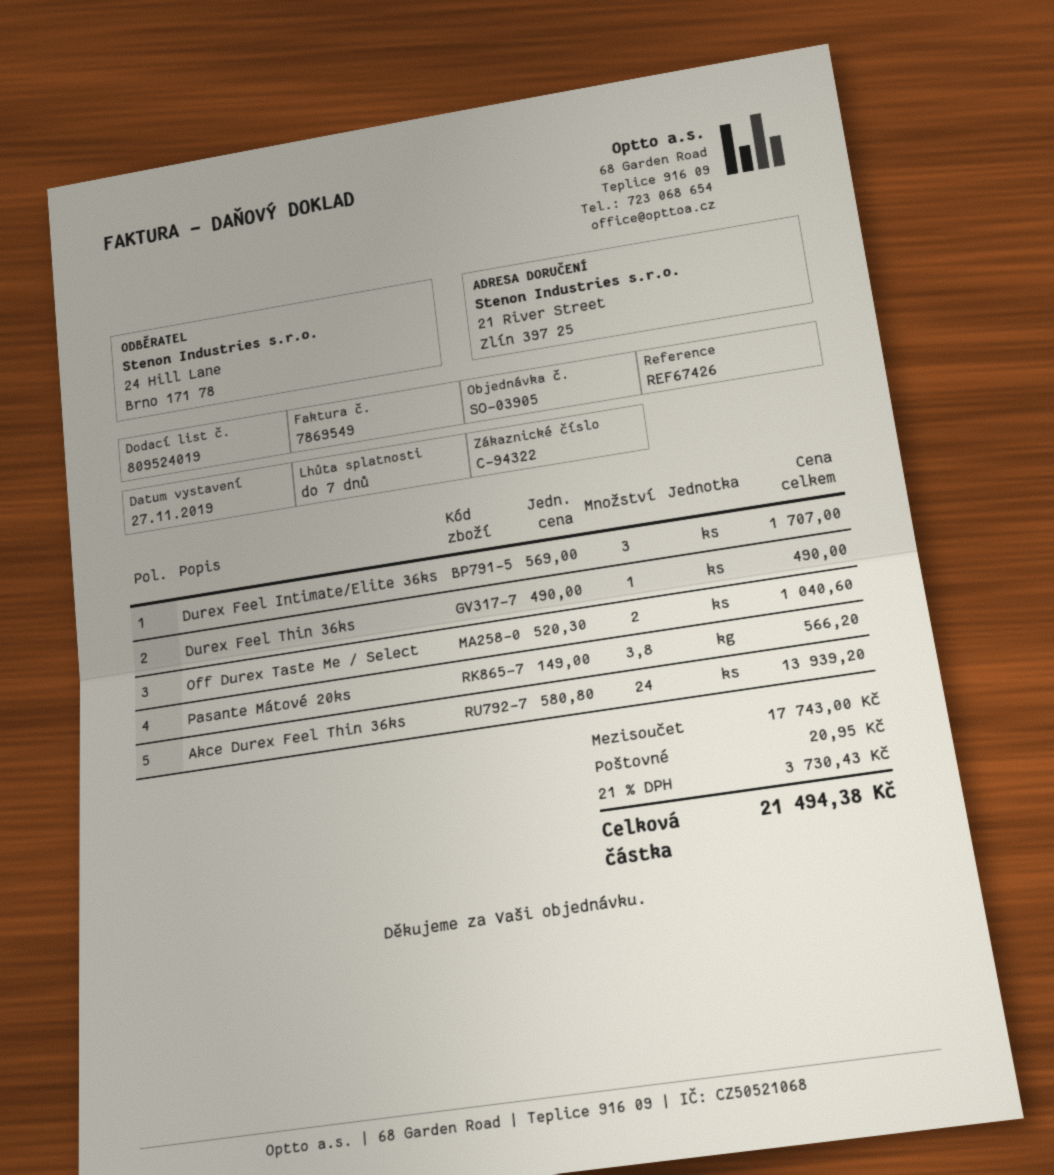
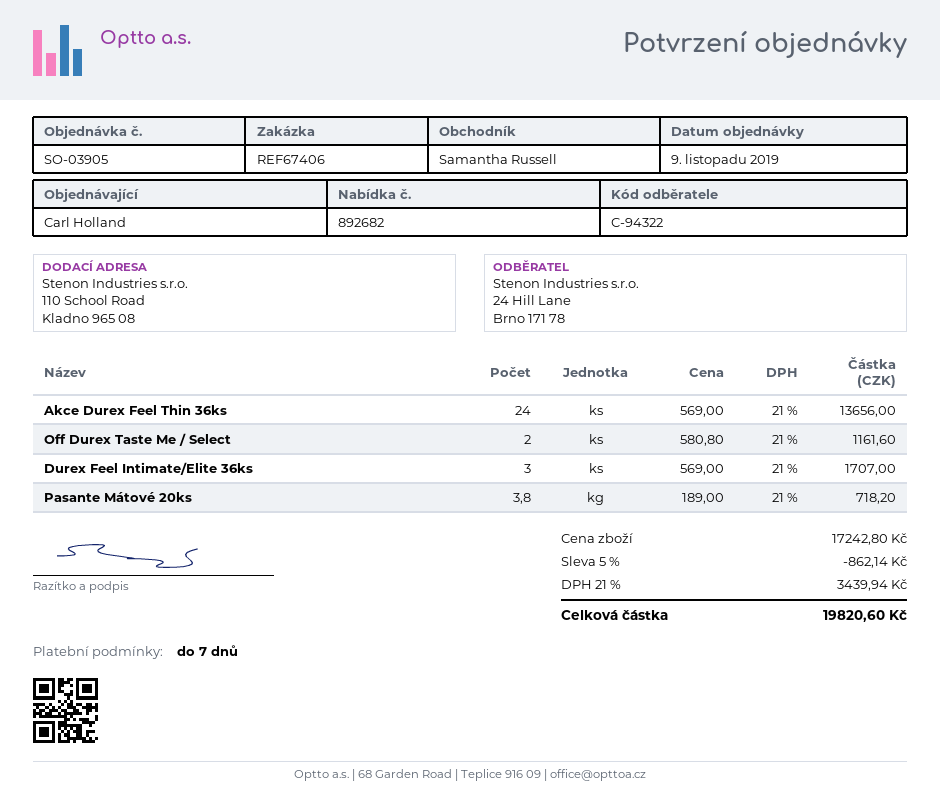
reference: REF67426 -> REF67406
ship to: 21 River Street, Zlín 397 25 -> 110 School Road, Kladno 965 08
Durex Feel Thin 36ks: 1 x 490.00 = 490.00 -> none
Off Durex Taste Me / Select: 2 x 520.30 = 1040.60 -> 2 x 580.80 = 1161.60
Pasante Mátové 20ks: 3.8 x 149.00 = 566.20 -> 3.8 x 189.00 = 718.20
Akce Durex Feel Thin 36ks: 24 x 580.80 = 13939.20 -> 24 x 569.00 = 13656.00
subtotal: 17743.00 -> 17242.80
discount: none -> 5% = 862.14
shipping: 20.95 -> none
tax: 21% = 3730.43 -> 21% = 3439.94
total: 21494.38 -> 19820.60

